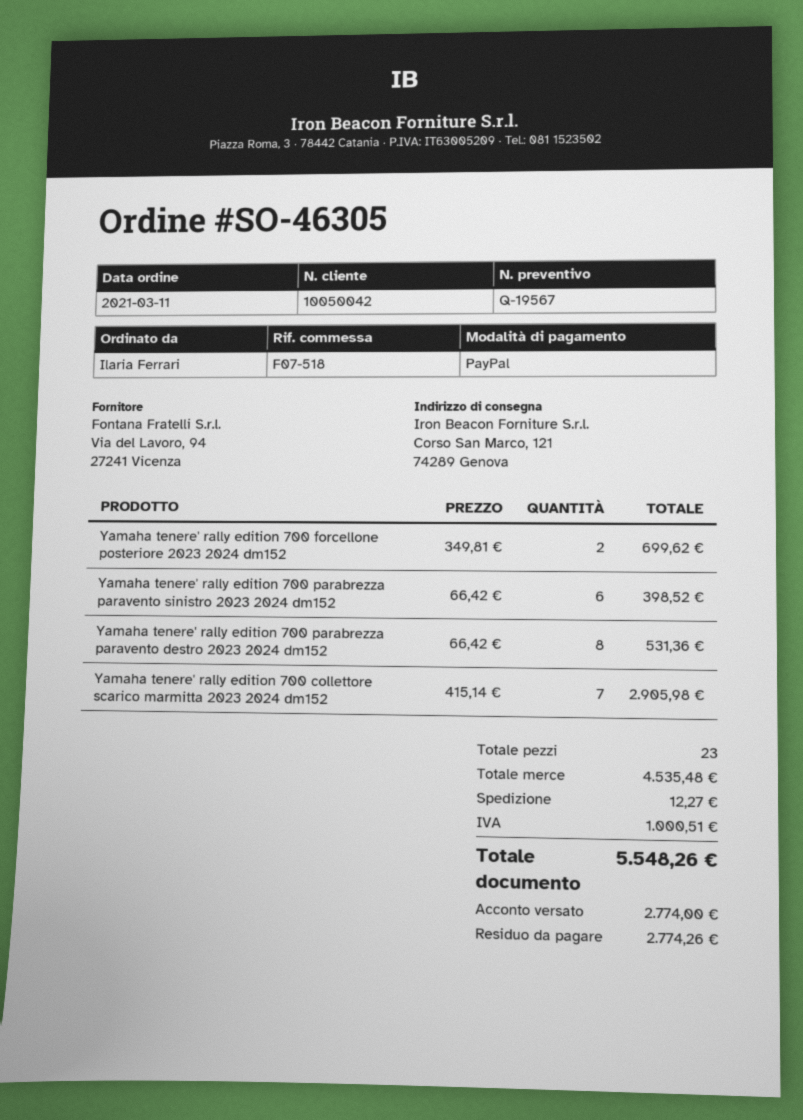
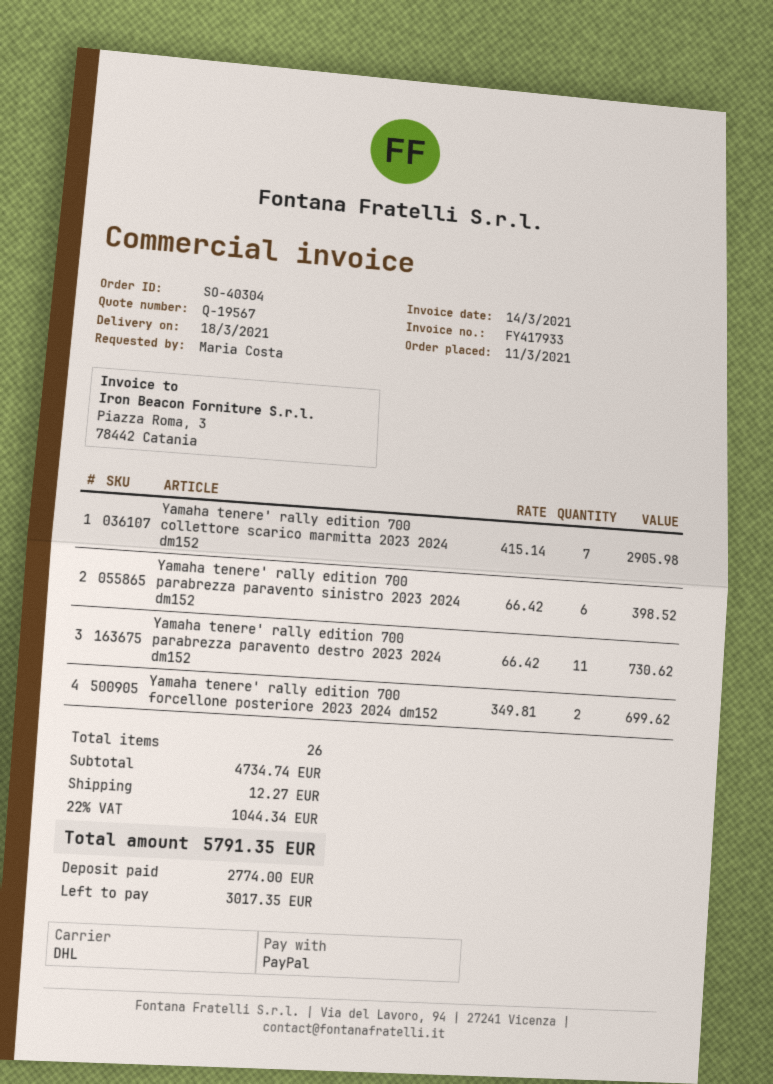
order number: SO-46305 -> SO-40304
ordered by: Ilaria Ferrari -> Maria Costa
Yamaha tenere' rally edition 700 parabrezza paravento destro 2023 2024 dm152: 8 x 66.42 = 531.36 -> 11 x 66.42 = 730.62
total quantity: 23 -> 26
subtotal: 4535.48 -> 4734.74
tax: 1000.51 -> 1044.34
total: 5548.26 -> 5791.35
balance: 2774.26 -> 3017.35

